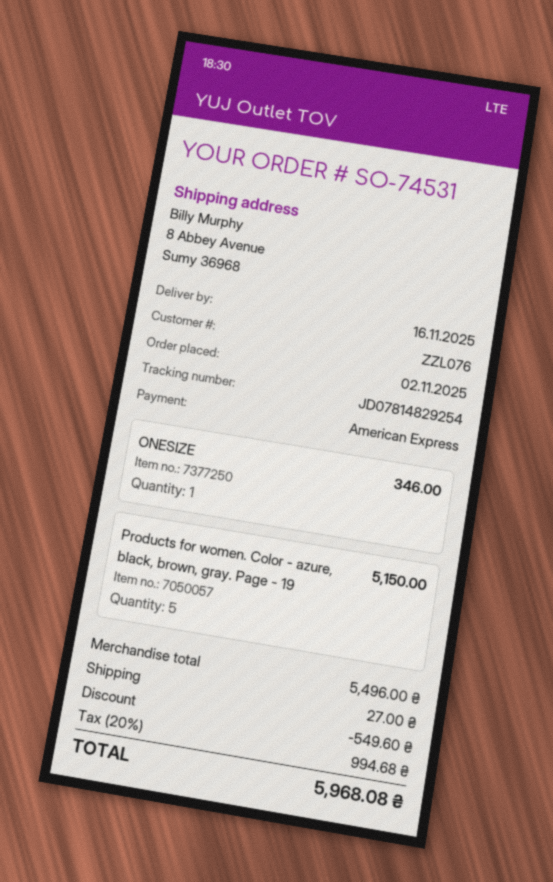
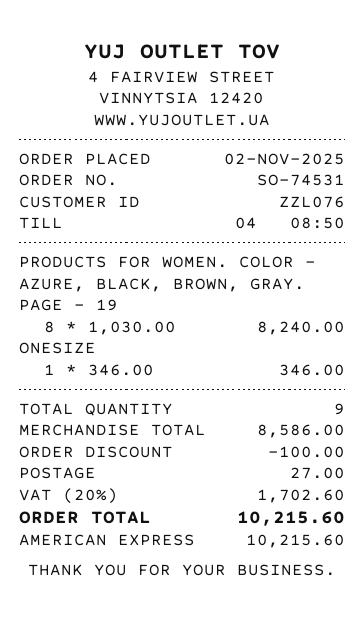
Products for women. Color - azure, black, brown, gray. Page - 19: 5 for 5150.00 -> 8 for 8240.00
subtotal: 5496.00 -> 8586.00
discount: 549.60 -> 100.00
tax: 20% = 994.68 -> 20% = 1702.60
total: 5968.08 -> 10215.60

